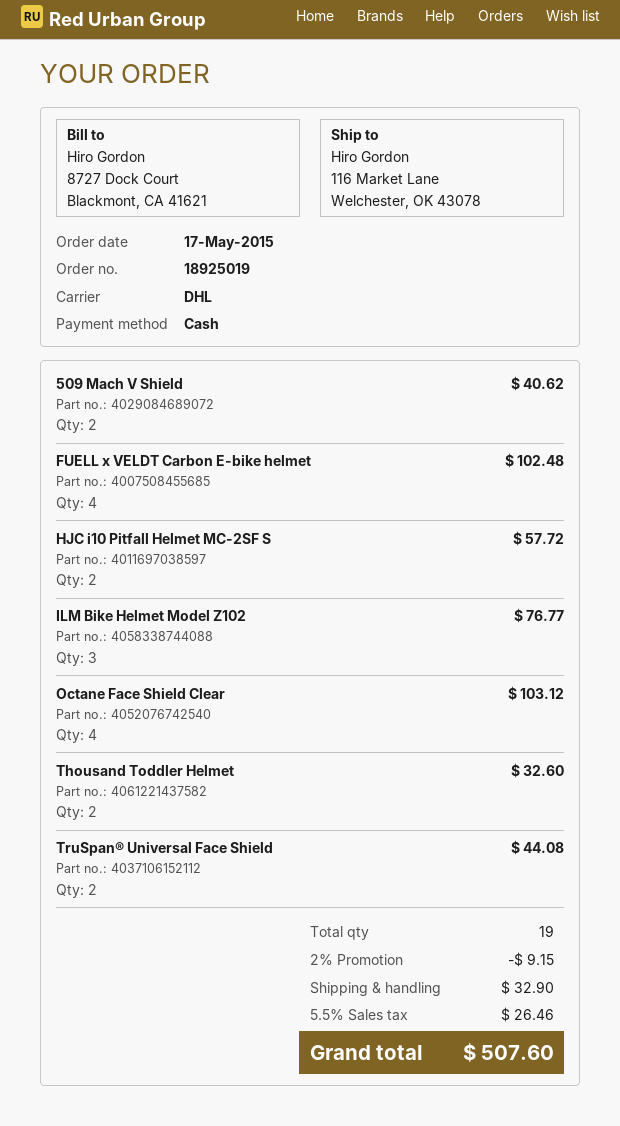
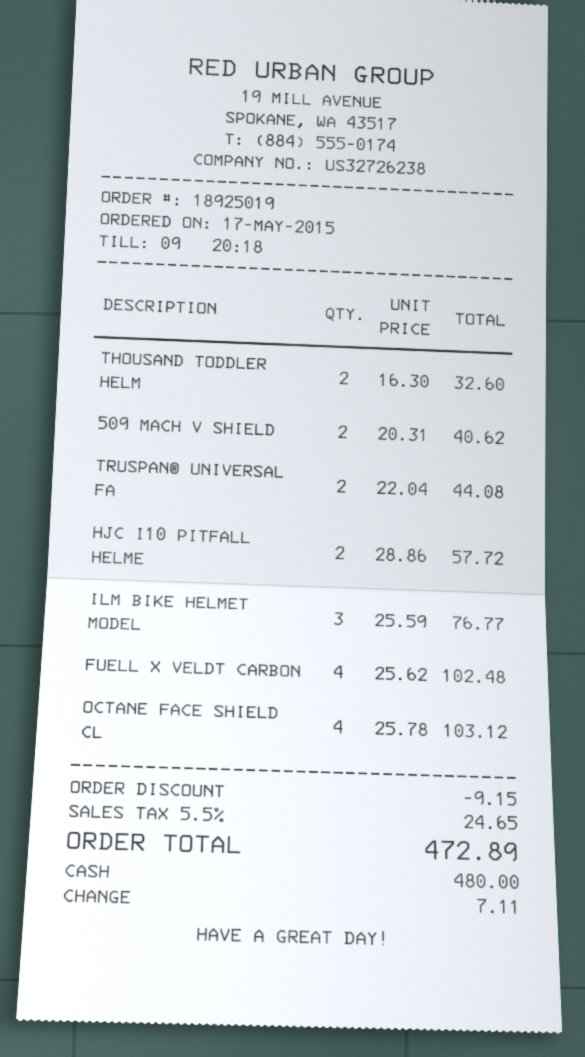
shipping: 32.90 -> none
tax: 5.5% = 26.46 -> 5.5% = 24.65
total: 507.60 -> 472.89

